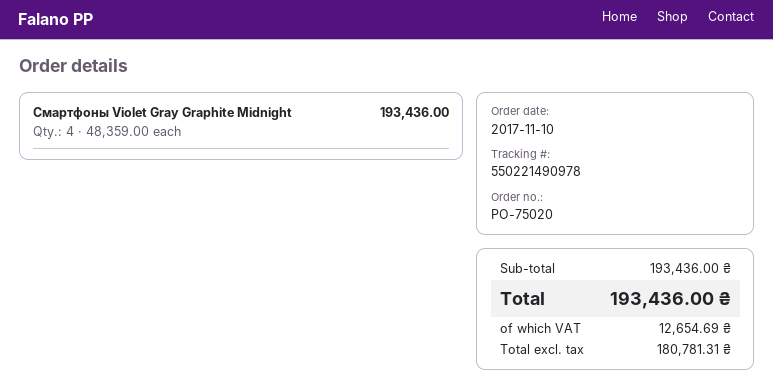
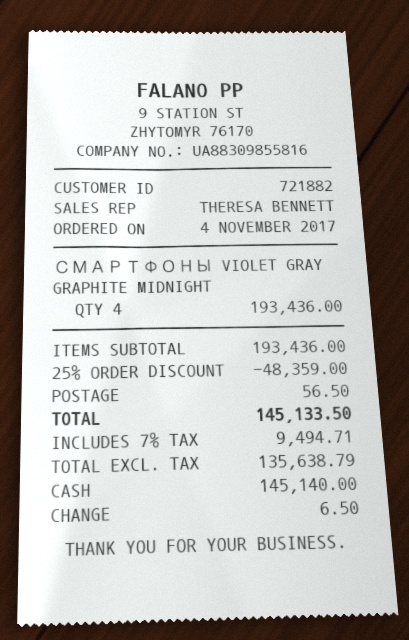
order date: 2017-11-10 -> 2017-11-04
discount: none -> 25% = 48359.00
shipping: none -> 56.50
net: 180781.31 -> 135638.79
tax: 12654.69 -> 9494.71
total: 193436.00 -> 145133.50

